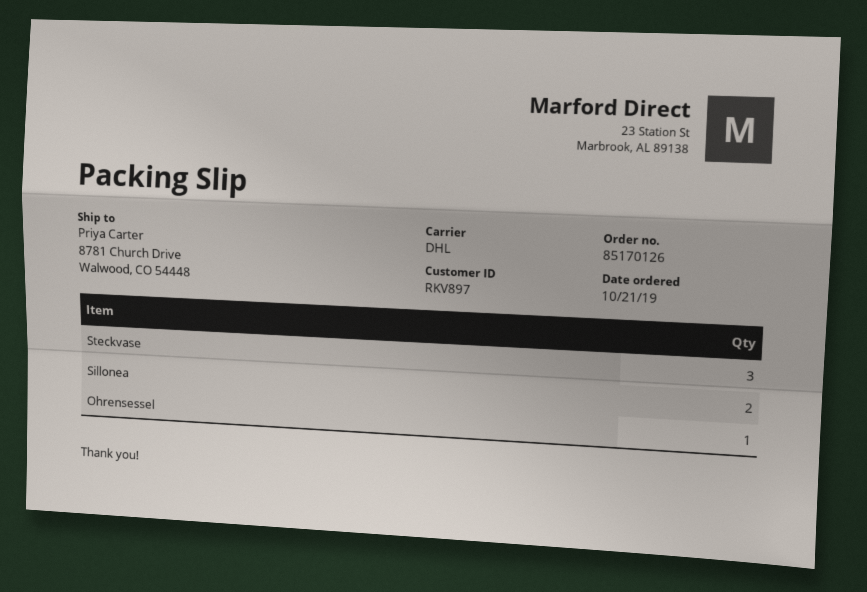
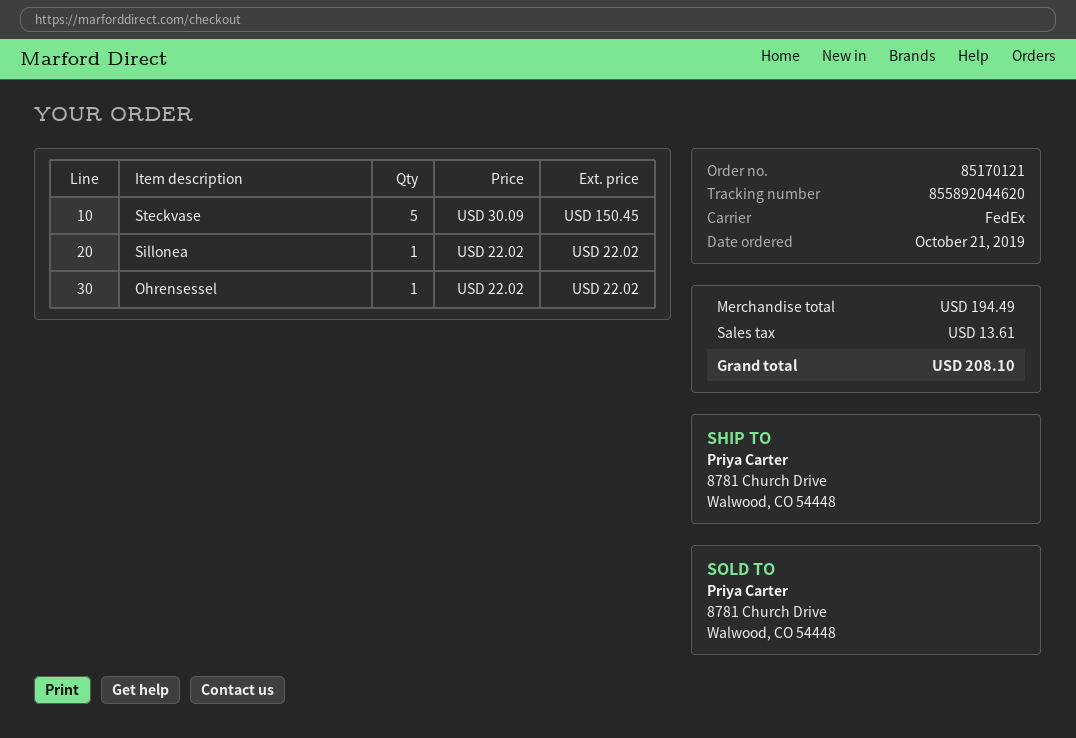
order number: 85170126 -> 85170121
shipping method: DHL -> FedEx
Steckvase: 3 -> 5
Sillonea: 2 -> 1

